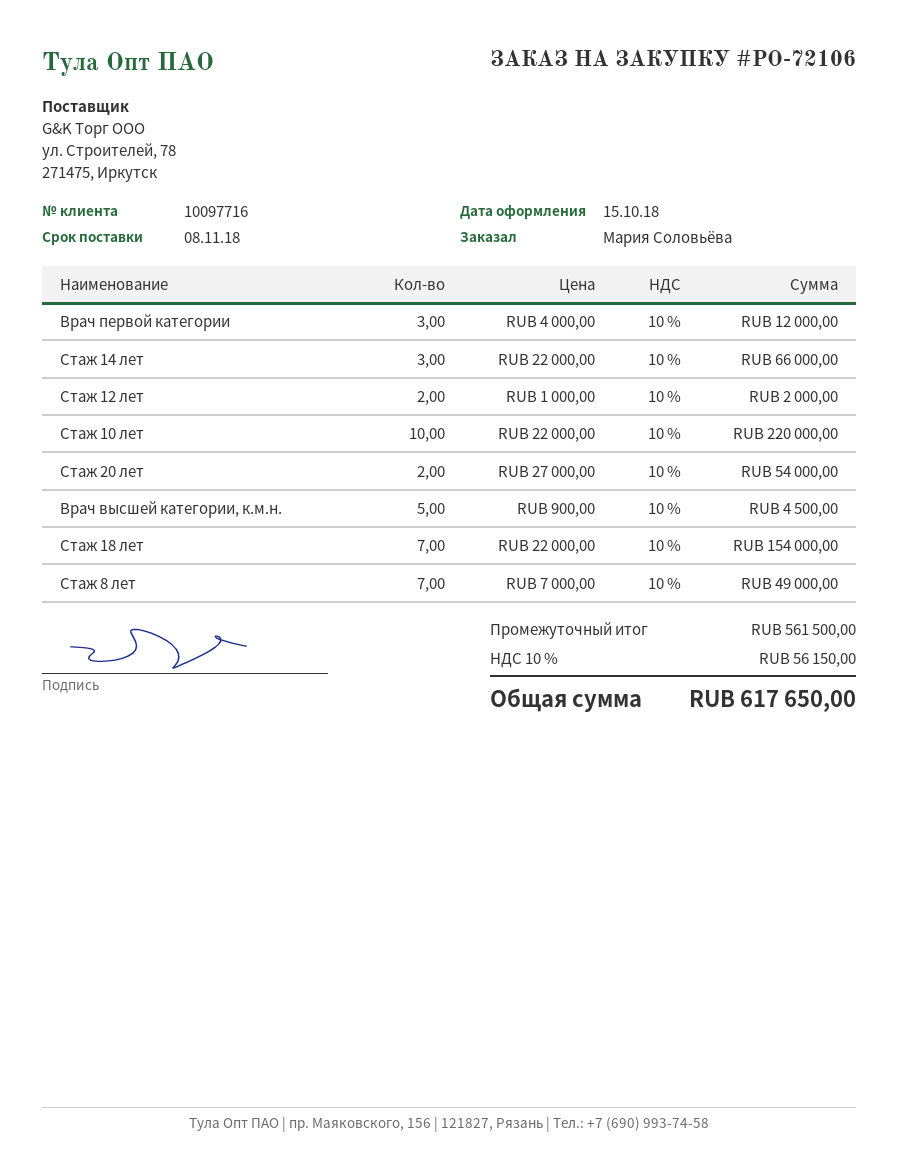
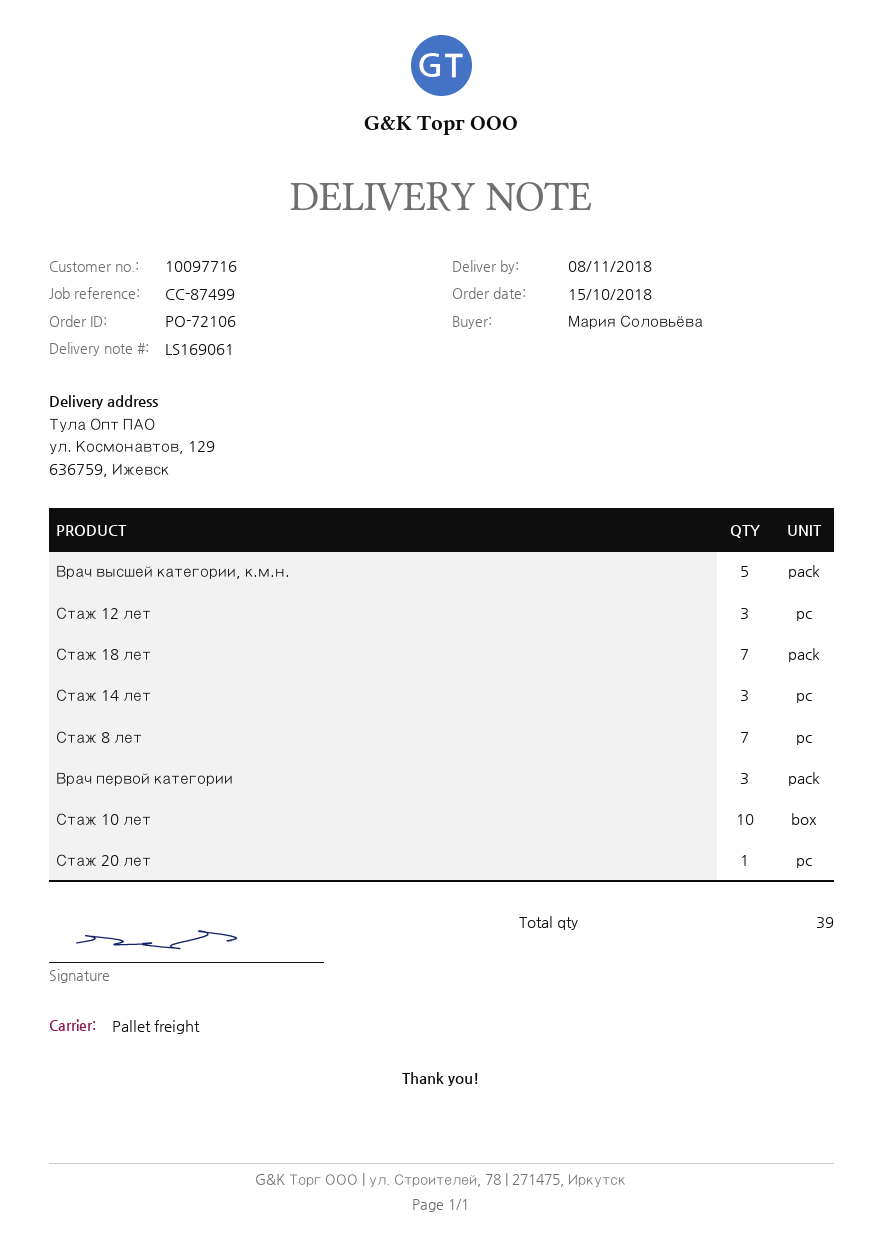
Стаж 12 лет: 2 -> 3
Стаж 20 лет: 2 -> 1

